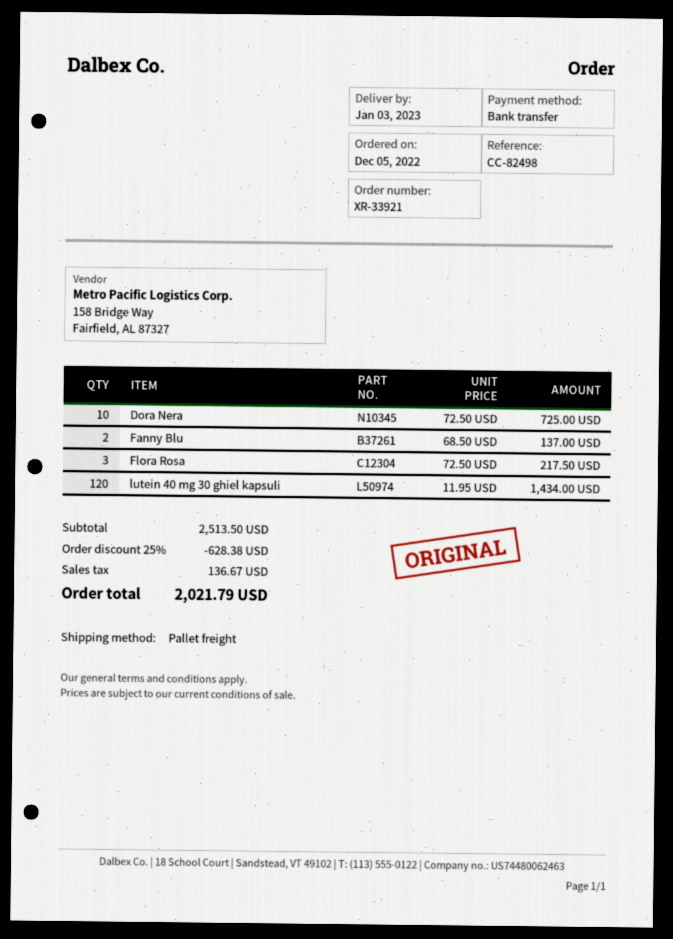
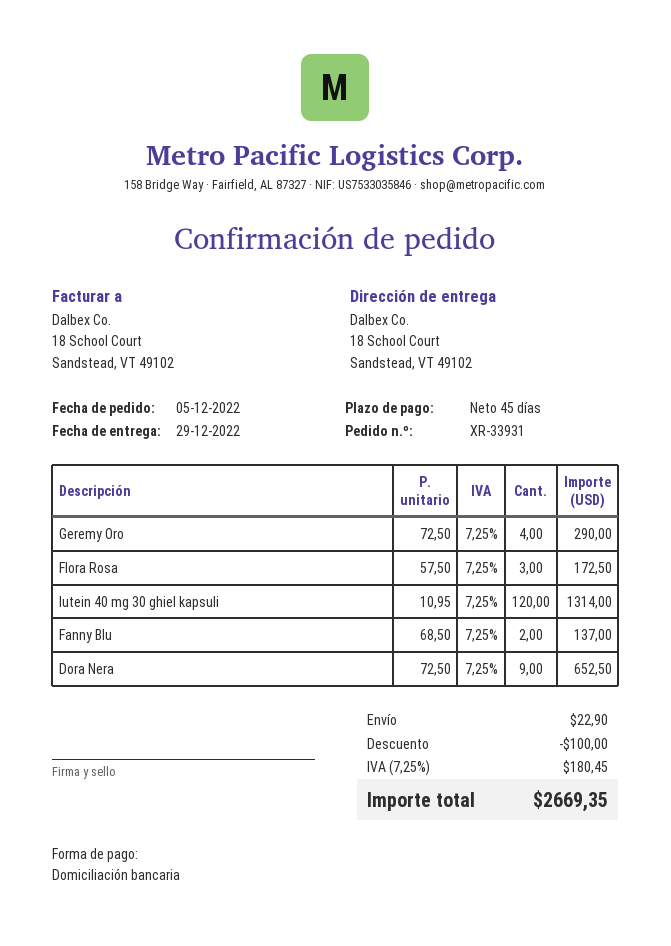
order number: XR-33921 -> XR-33931
delivery date: 2023-01-03 -> 2022-12-29
payment method: bank transfer -> direct debit
Dora Nera: 10 x 72.50 = 725.00 -> 9 x 72.50 = 652.50
Flora Rosa: 3 x 72.50 = 217.50 -> 3 x 57.50 = 172.50
lutein 40 mg 30 ghiel kapsuli: 120 x 11.95 = 1434.00 -> 120 x 10.95 = 1314.00
Geremy Oro: none -> 4 x 72.50 = 290.00
discount: 628.38 -> 100.00
shipping: none -> 22.90
tax: 136.67 -> 180.45
total: 2021.79 -> 2669.35

